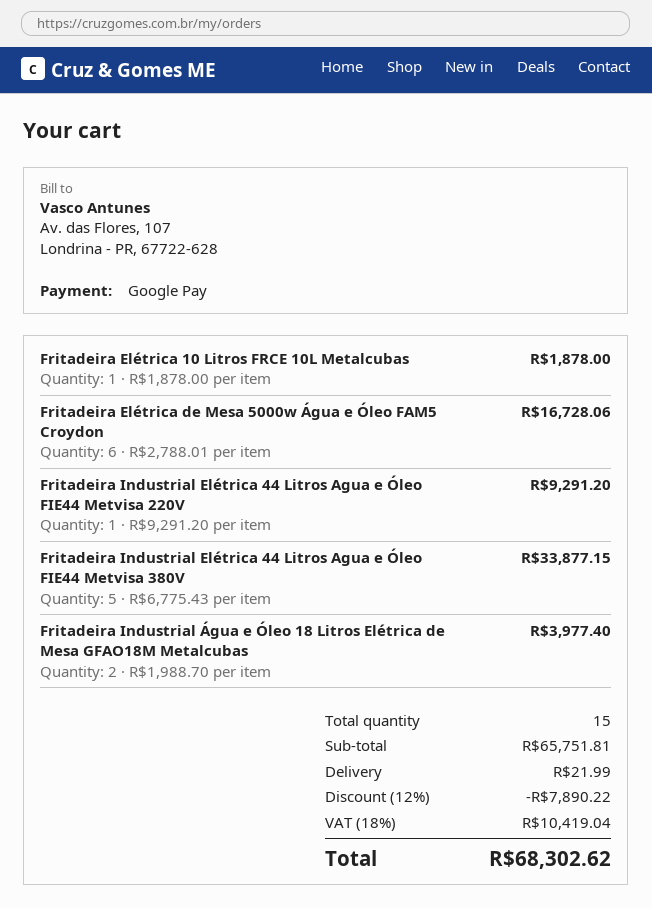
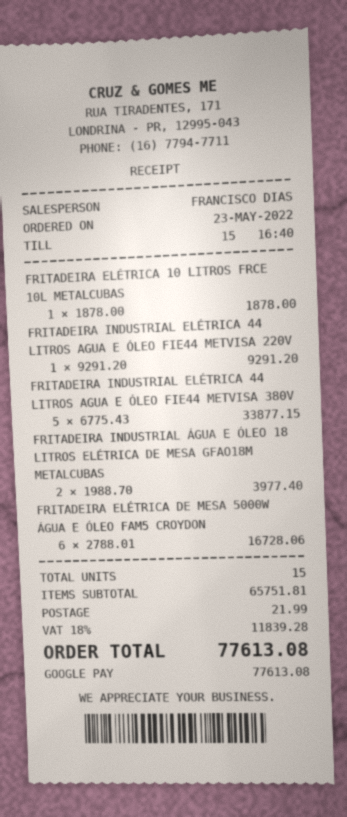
discount: 12% = 7890.22 -> none
tax: 18% = 10419.04 -> 18% = 11839.28
total: 68302.62 -> 77613.08

